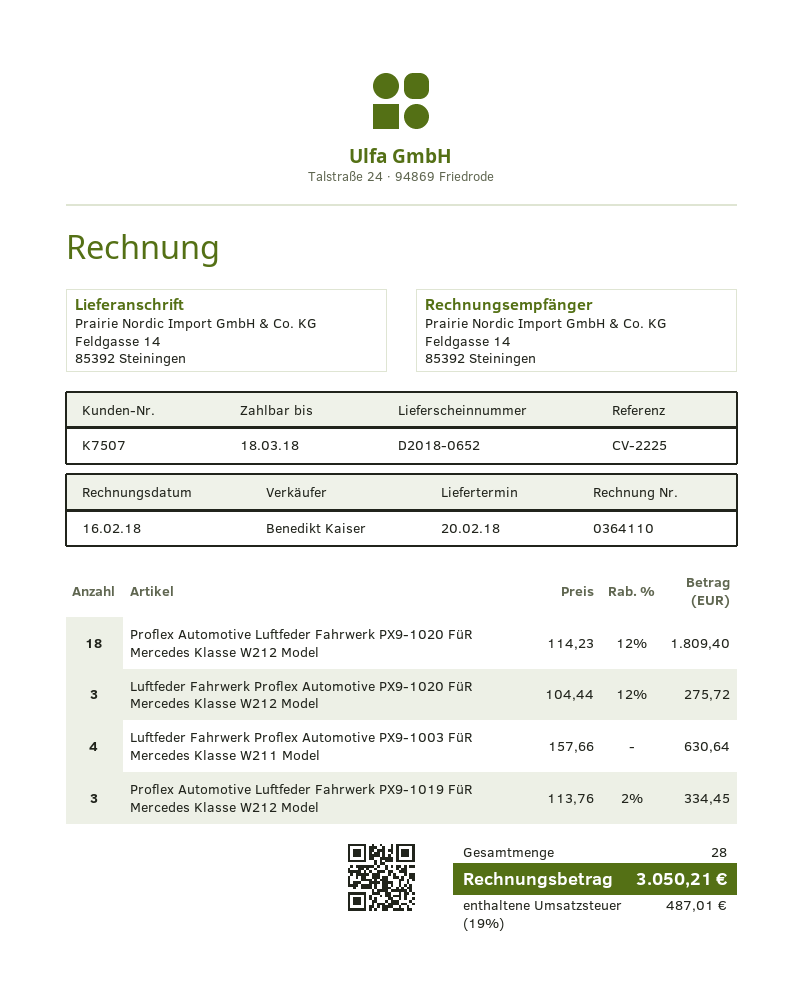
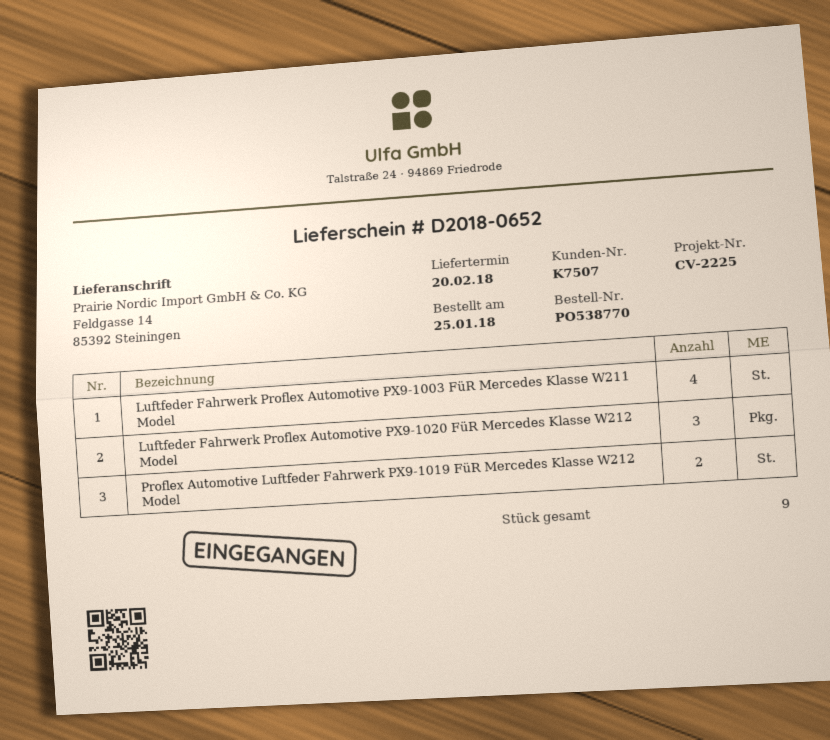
Proflex Automotive Luftfeder Fahrwerk PX9-1020 FüR Mercedes Klasse W212 Model: 18 -> none
Proflex Automotive Luftfeder Fahrwerk PX9-1019 FüR Mercedes Klasse W212 Model: 3 -> 2
total quantity: 28 -> 9

